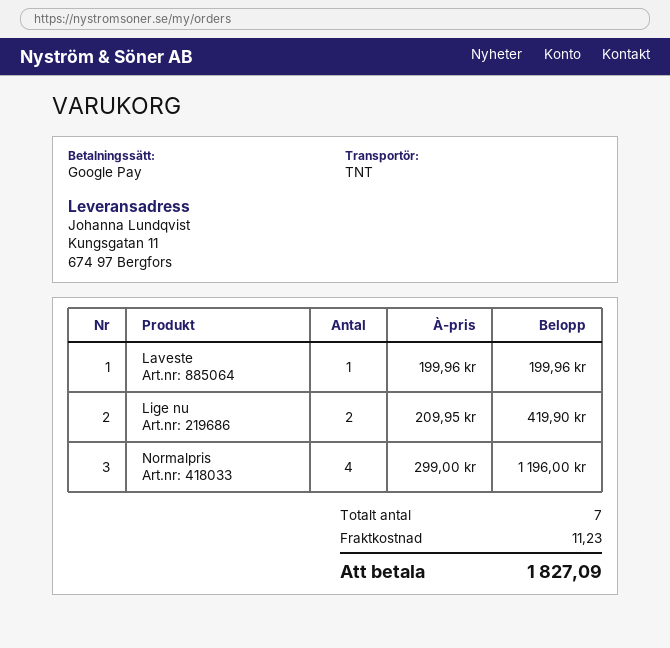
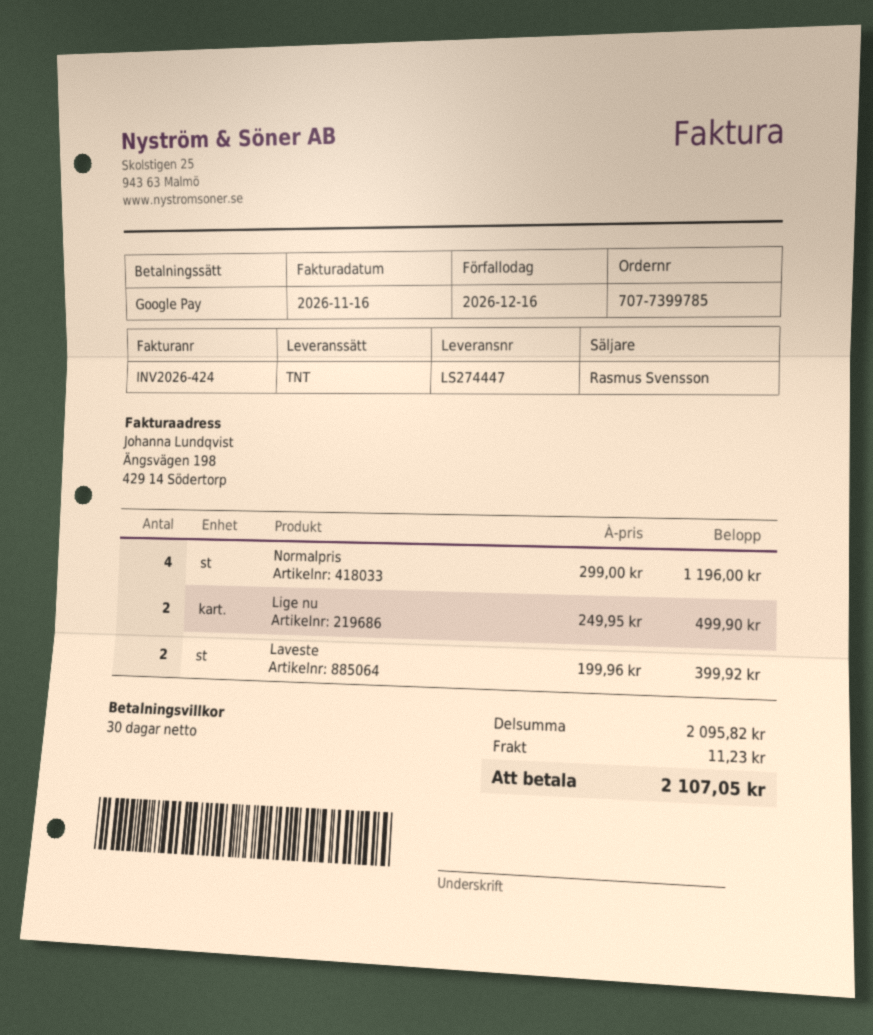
Laveste: 1 x 199.96 = 199.96 -> 2 x 199.96 = 399.92
Lige nu: 2 x 209.95 = 419.90 -> 2 x 249.95 = 499.90
total: 1827.09 -> 2107.05

